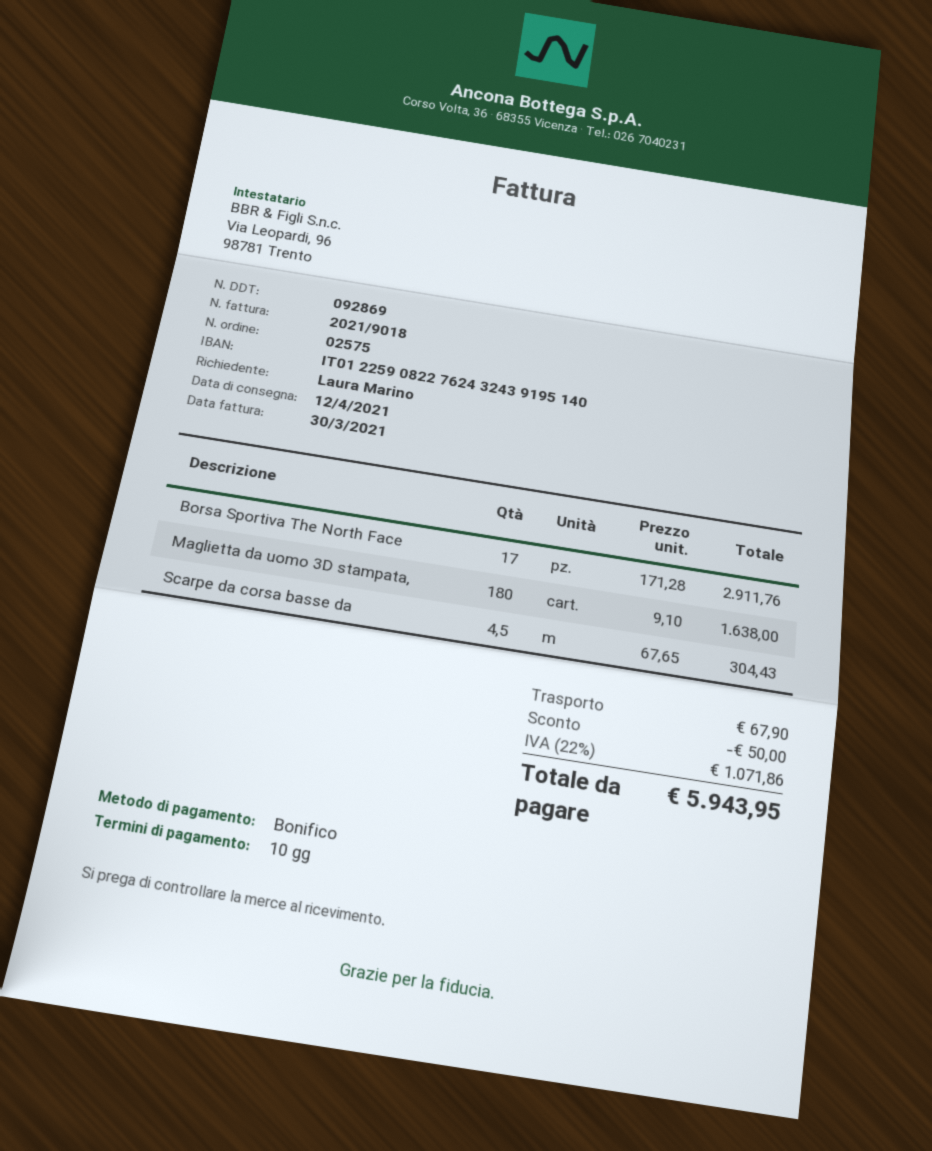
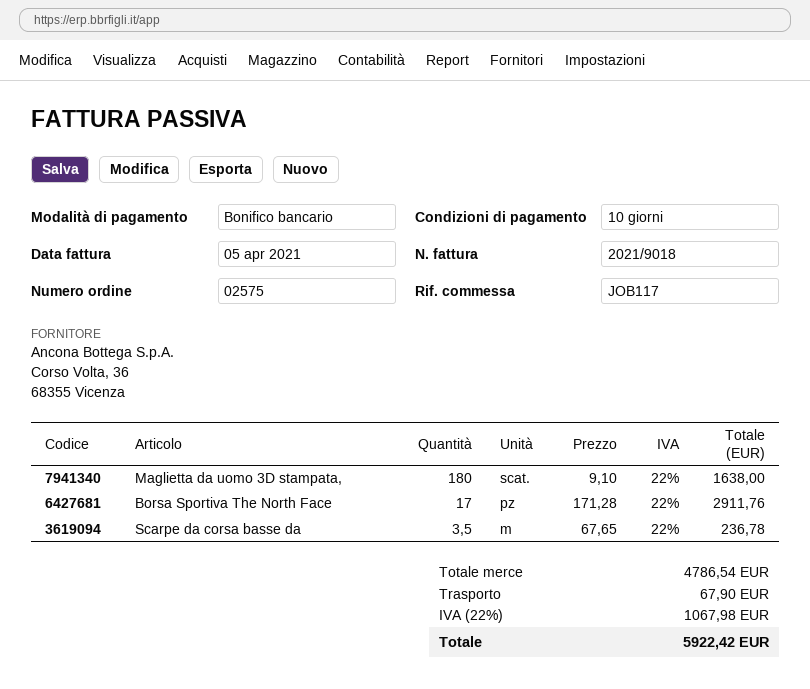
invoice date: 2021-03-30 -> 2021-04-05
Scarpe da corsa basse da: 4.5 x 67.65 = 304.43 -> 3.5 x 67.65 = 236.78
discount: 50.00 -> none
tax: 22% = 1071.86 -> 22% = 1067.98
total: 5943.95 -> 5922.42

